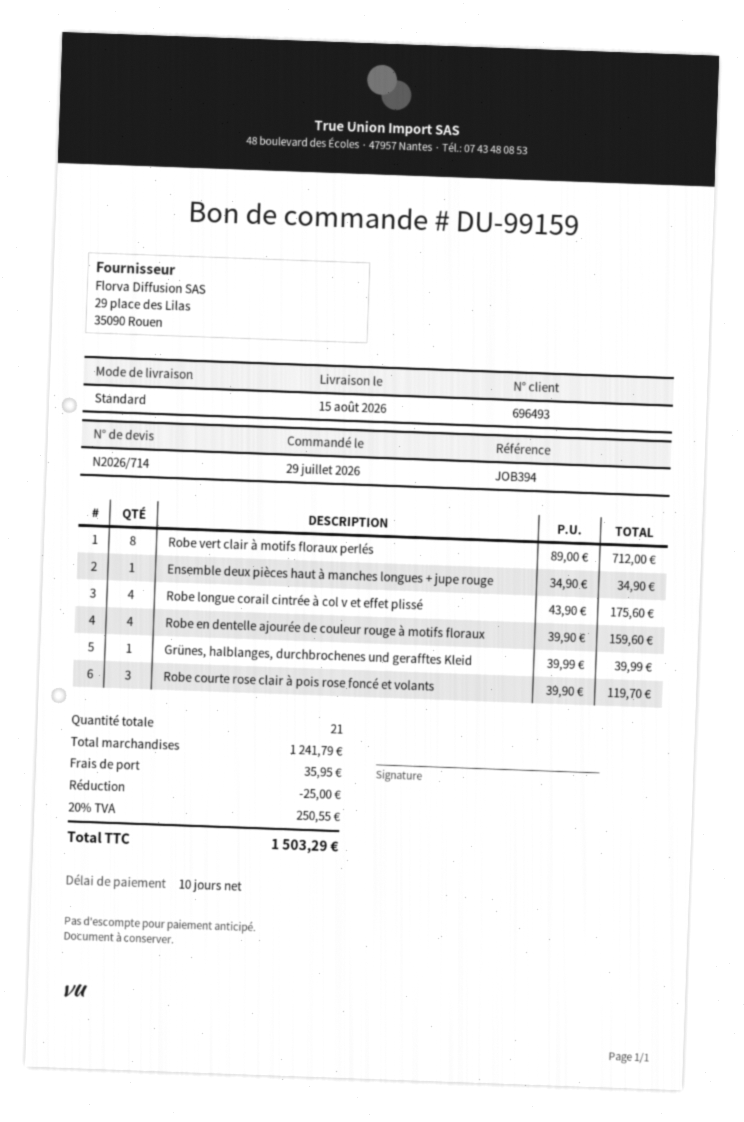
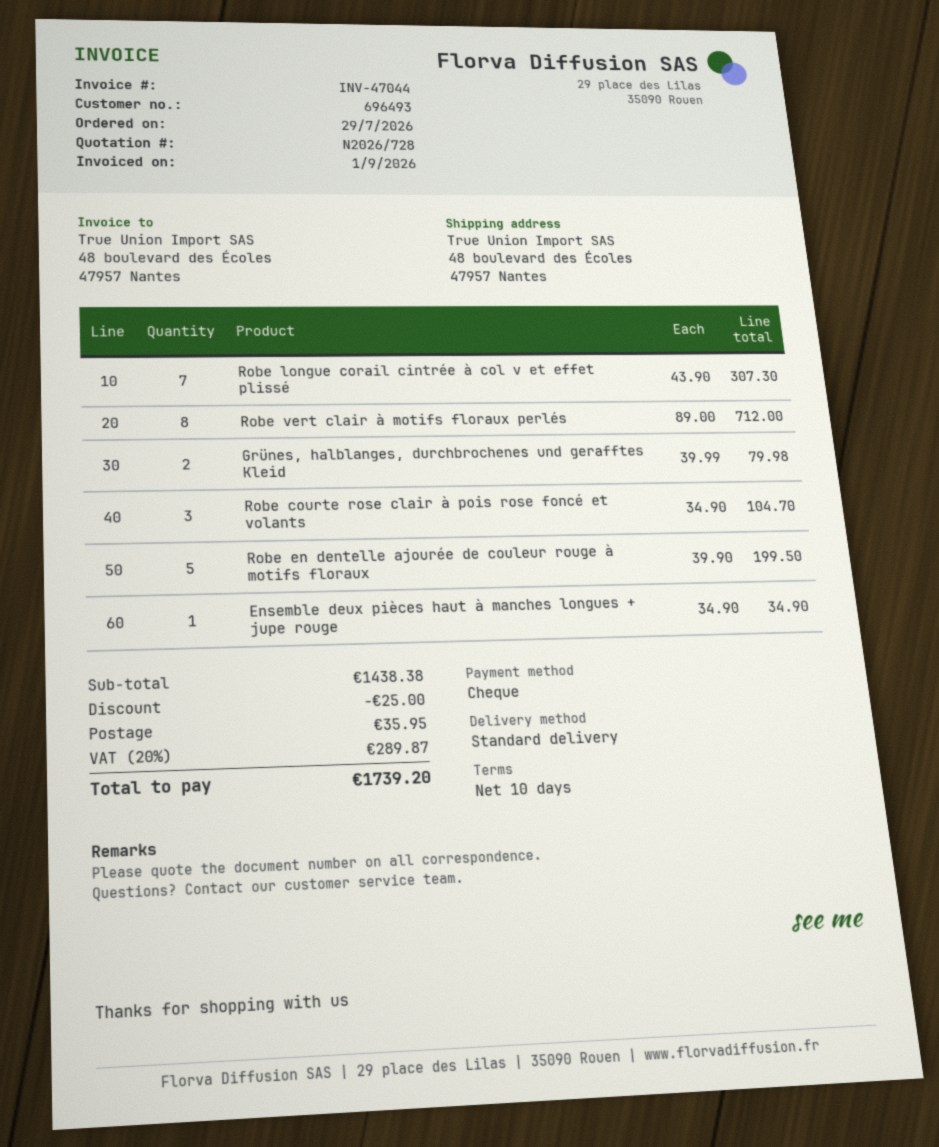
quote number: N2026/714 -> N2026/728
Robe longue corail cintrée à col v et effet plissé: 4 x 43.90 = 175.60 -> 7 x 43.90 = 307.30
Robe en dentelle ajourée de couleur rouge à motifs floraux: 4 x 39.90 = 159.60 -> 5 x 39.90 = 199.50
Grünes, halblanges, durchbrochenes und gerafftes Kleid: 1 x 39.99 = 39.99 -> 2 x 39.99 = 79.98
Robe courte rose clair à pois rose foncé et volants: 3 x 39.90 = 119.70 -> 3 x 34.90 = 104.70
subtotal: 1241.79 -> 1438.38
tax: 20% = 250.55 -> 20% = 289.87
total: 1503.29 -> 1739.20

